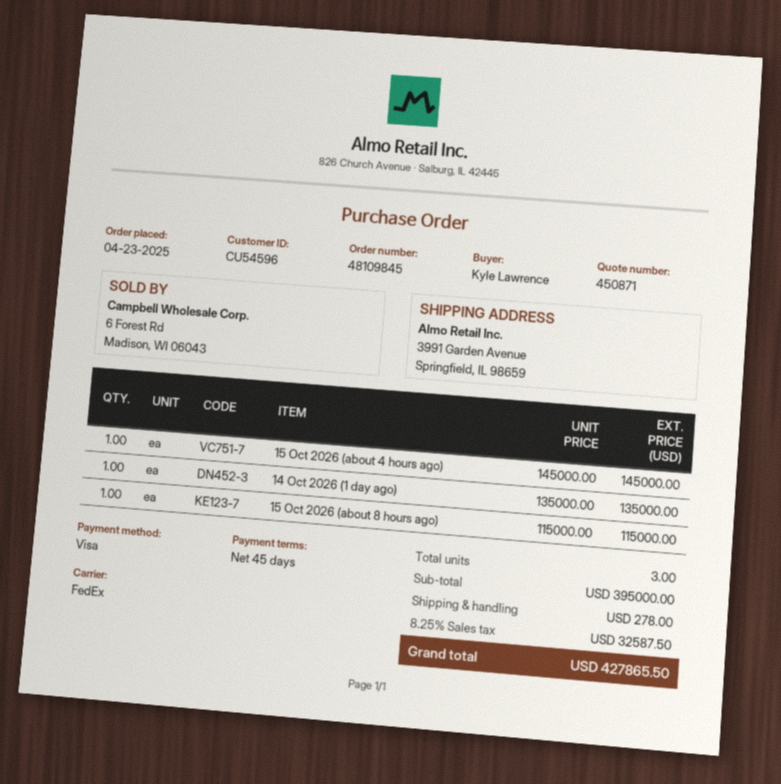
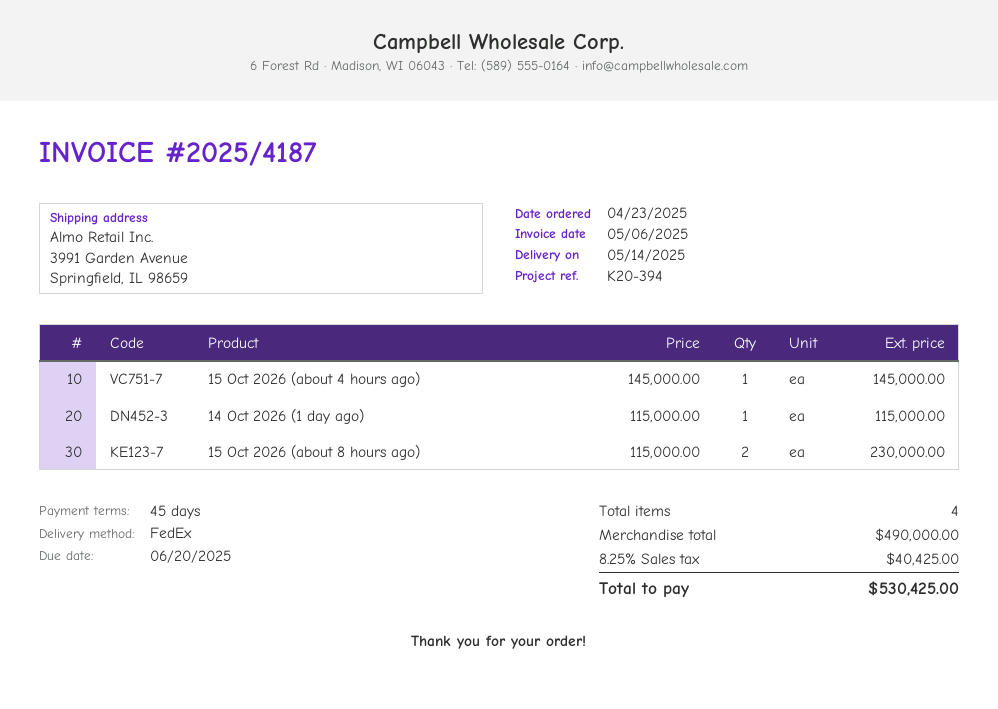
14 Oct 2026 (1 day ago): 1 x 135000.00 = 135000.00 -> 1 x 115000.00 = 115000.00
15 Oct 2026 (about 8 hours ago): 1 x 115000.00 = 115000.00 -> 2 x 115000.00 = 230000.00
total quantity: 3 -> 4
subtotal: 395000.00 -> 490000.00
shipping: 278.00 -> none
tax: 8.25% = 32587.50 -> 8.25% = 40425.00
total: 427865.50 -> 530425.00

